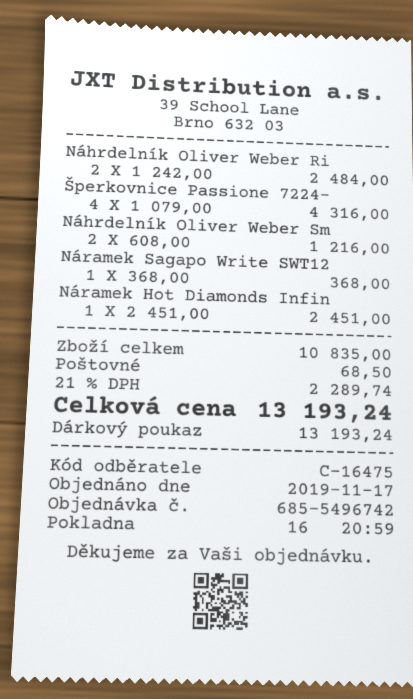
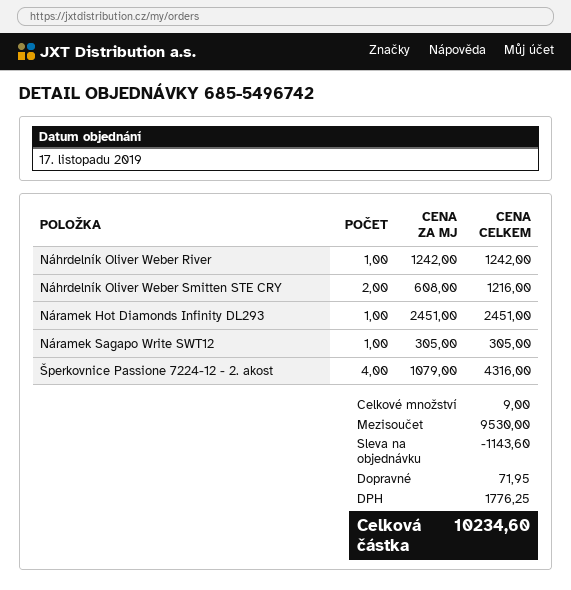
Náhrdelník Oliver Weber Ri: 2 x 1242.00 = 2484.00 -> 1 x 1242.00 = 1242.00
Náramek Sagapo Write SWT12: 1 x 368.00 = 368.00 -> 1 x 305.00 = 305.00
subtotal: 10835.00 -> 9530.00
discount: none -> 1143.60
shipping: 68.50 -> 71.95
tax: 2289.74 -> 1776.25
total: 13193.24 -> 10234.60

